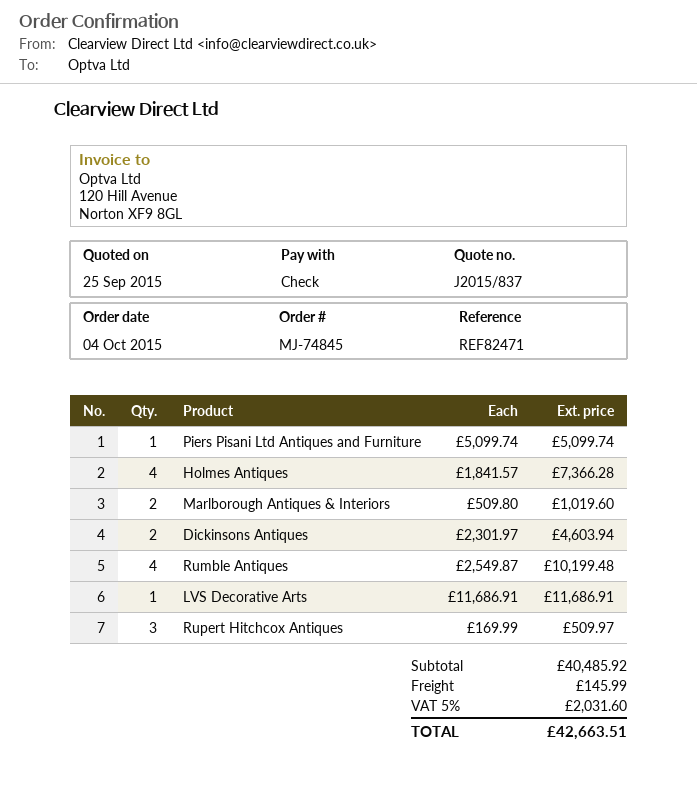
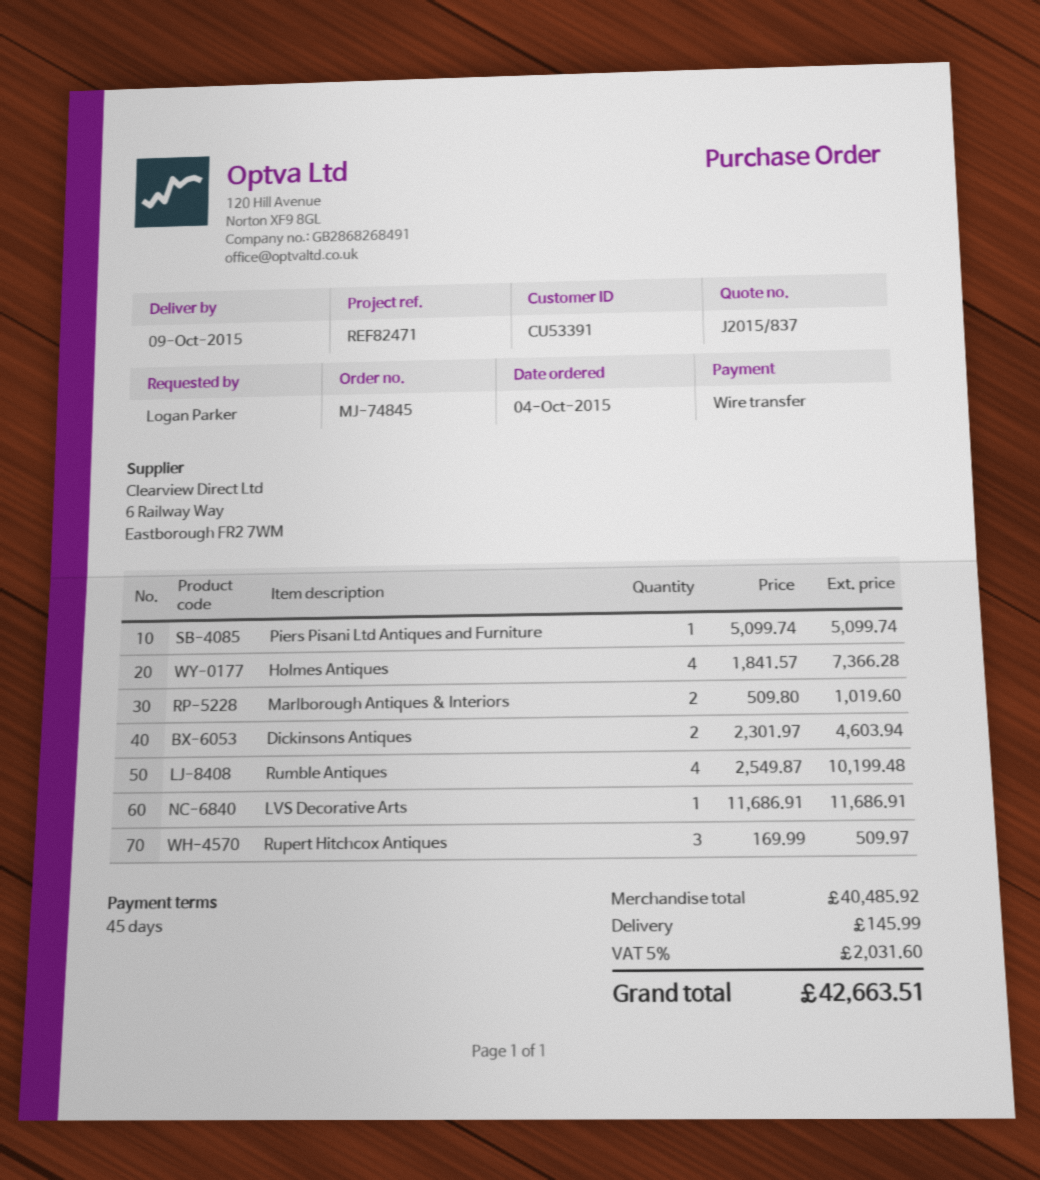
payment method: cheque -> bank transfer

